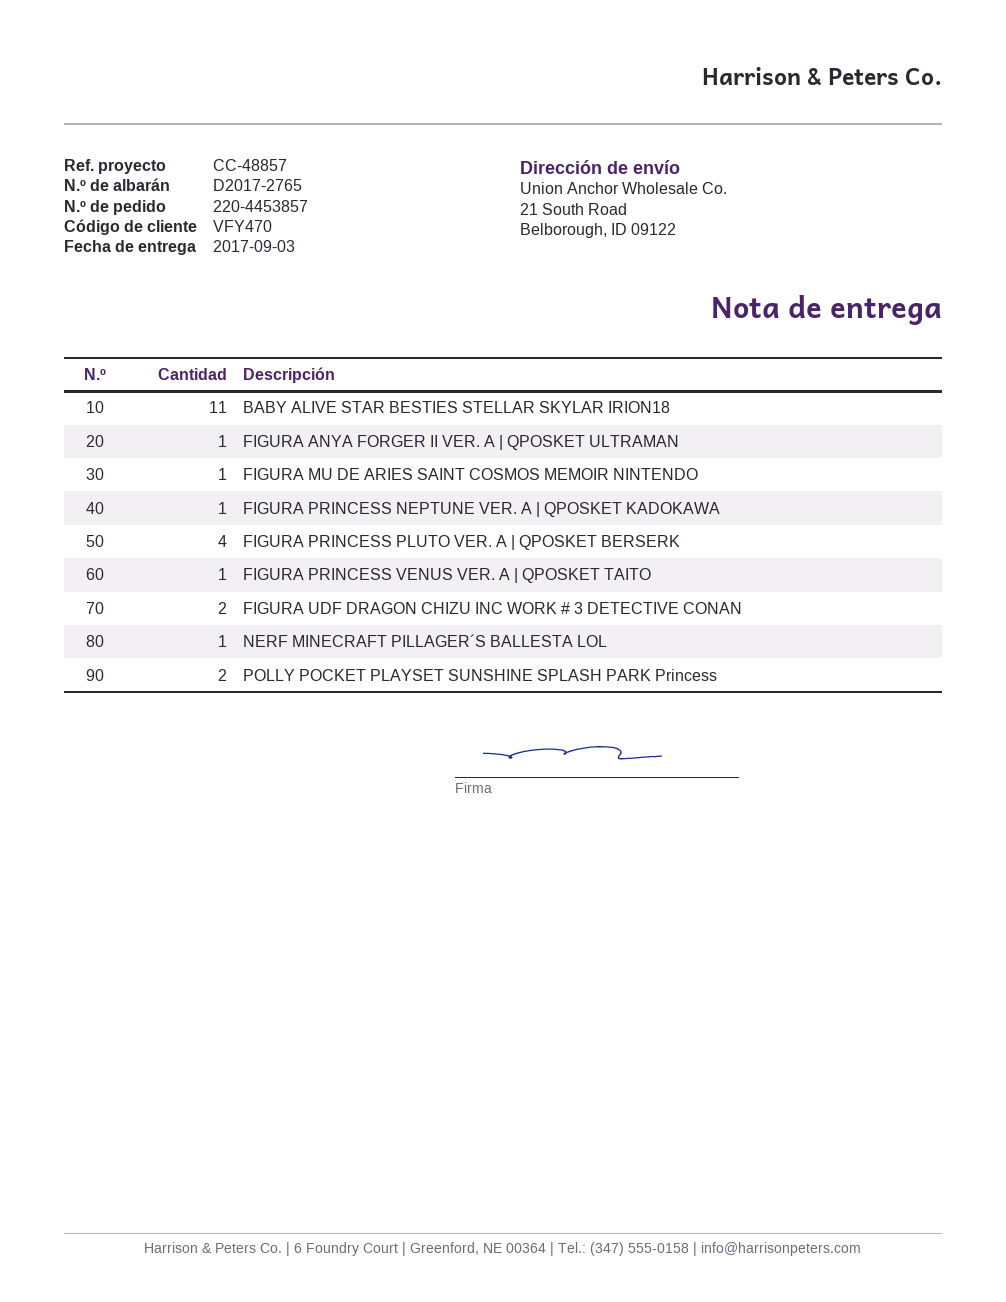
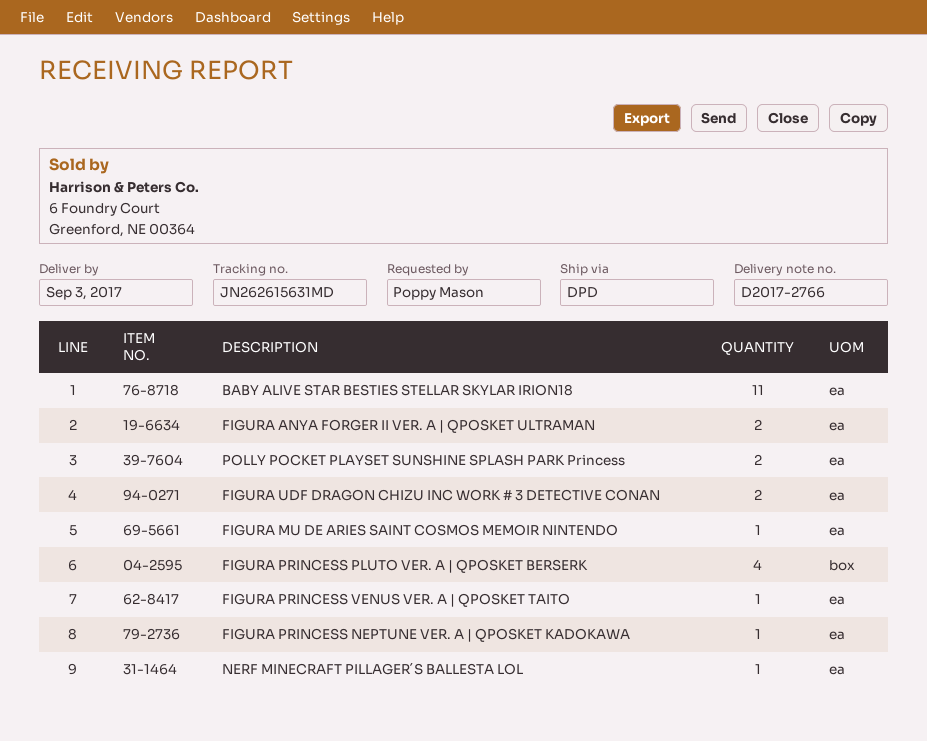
delivery note number: D2017-2765 -> D2017-2766
FIGURA ANYA FORGER II VER. A | QPOSKET ULTRAMAN: 1 -> 2

